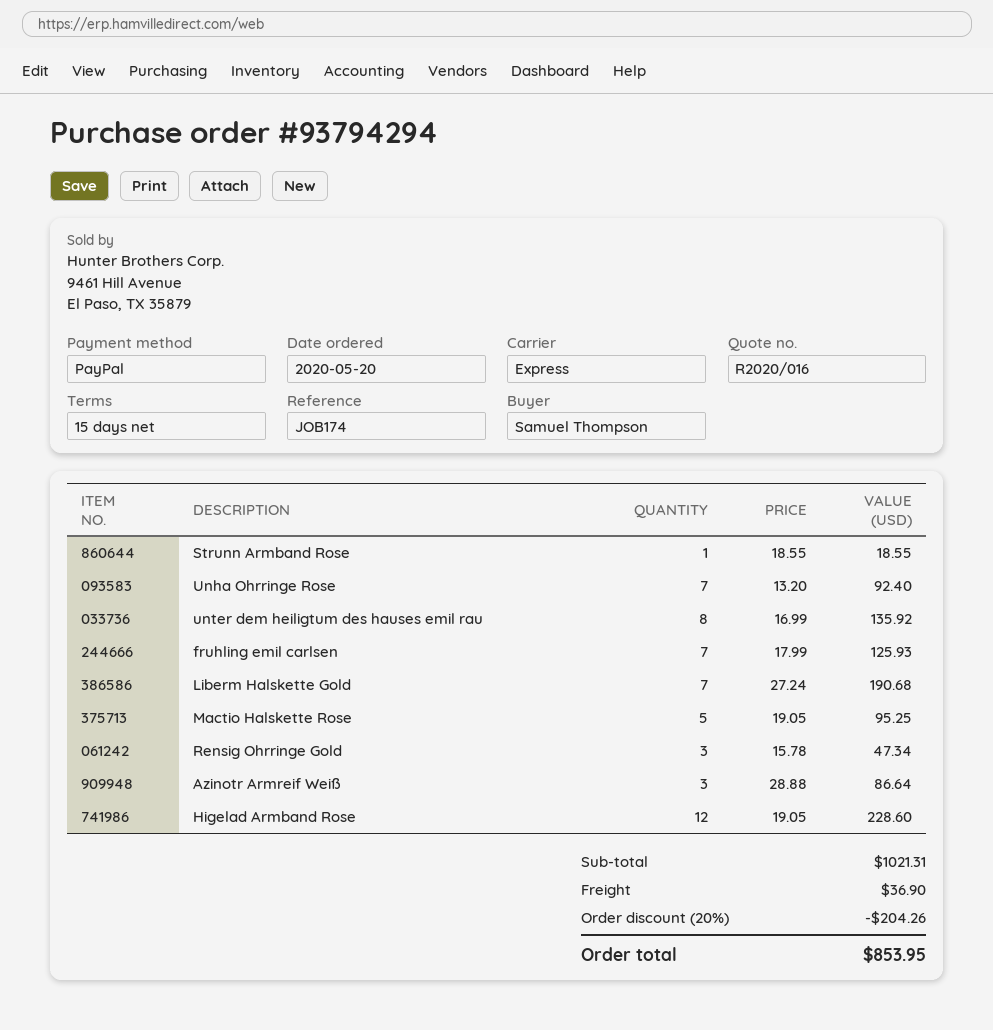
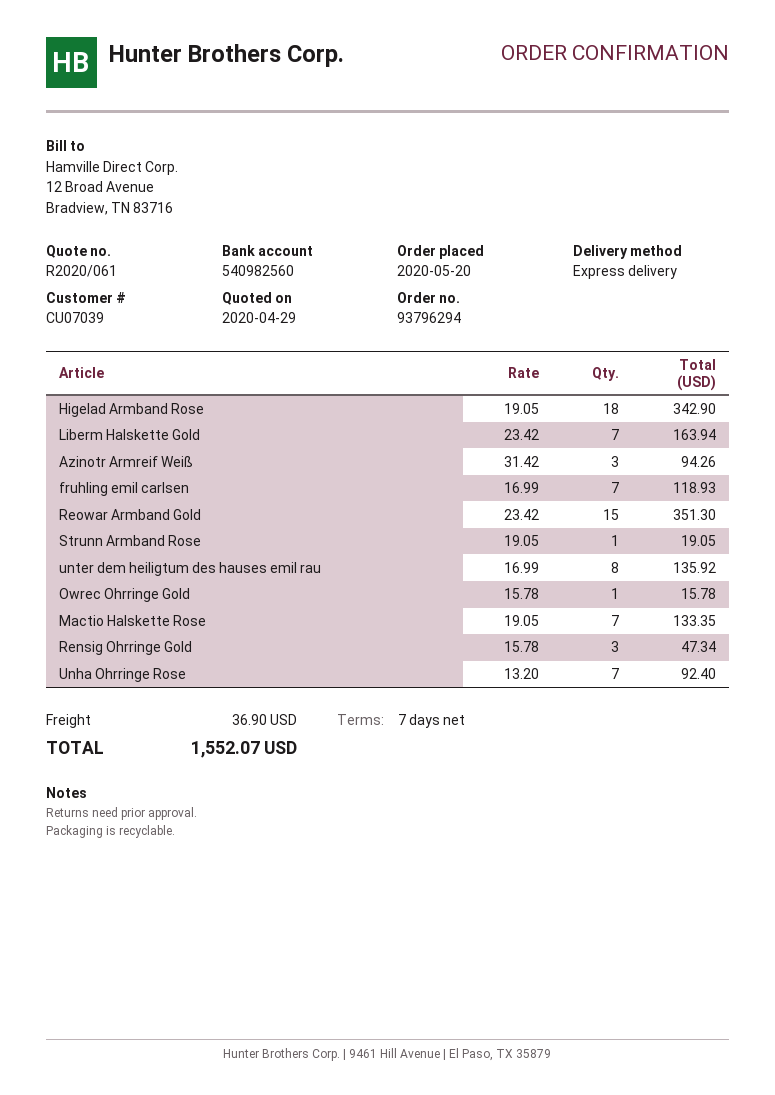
quote number: R2020/016 -> R2020/061
order number: 93794294 -> 93796294
payment terms: 15 days -> 7 days
Strunn Armband Rose: 1 x 18.55 = 18.55 -> 1 x 19.05 = 19.05
fruhling emil carlsen: 7 x 17.99 = 125.93 -> 7 x 16.99 = 118.93
Liberm Halskette Gold: 7 x 27.24 = 190.68 -> 7 x 23.42 = 163.94
Mactio Halskette Rose: 5 x 19.05 = 95.25 -> 7 x 19.05 = 133.35
Azinotr Armreif Weiß: 3 x 28.88 = 86.64 -> 3 x 31.42 = 94.26
Higelad Armband Rose: 12 x 19.05 = 228.60 -> 18 x 19.05 = 342.90
Reowar Armband Gold: none -> 15 x 23.42 = 351.30
Owrec Ohrringe Gold: none -> 1 x 15.78 = 15.78
discount: 20% = 204.26 -> none
total: 853.95 -> 1552.07

